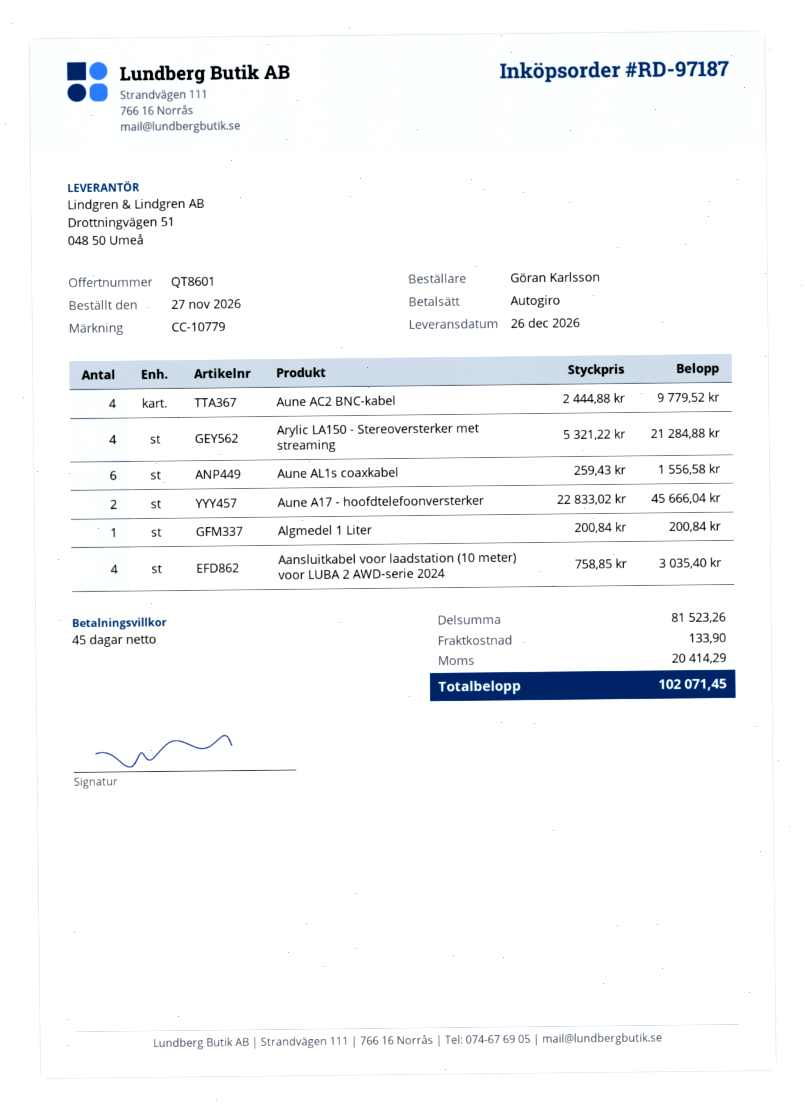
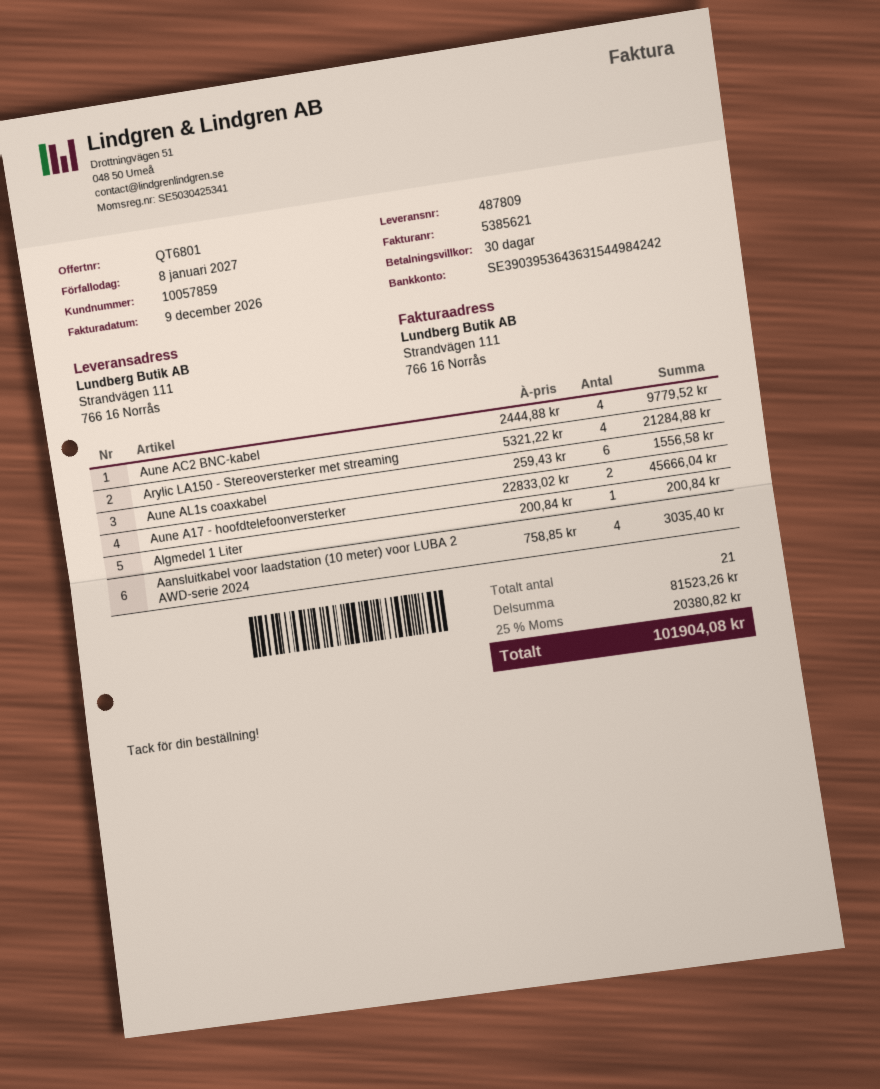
quote number: QT8601 -> QT6801
payment terms: 45 days -> 30 days
shipping: 133.90 -> none
tax: 20414.29 -> 20380.82
total: 102071.45 -> 101904.08

